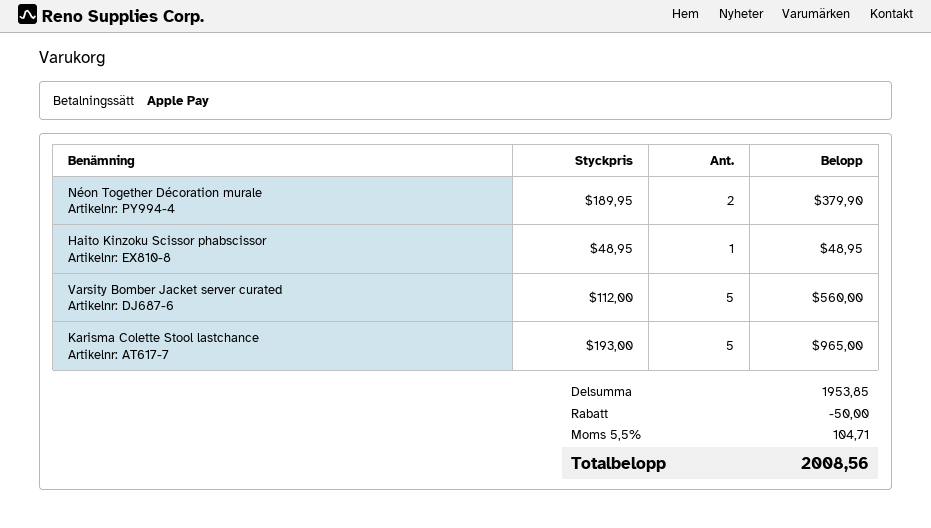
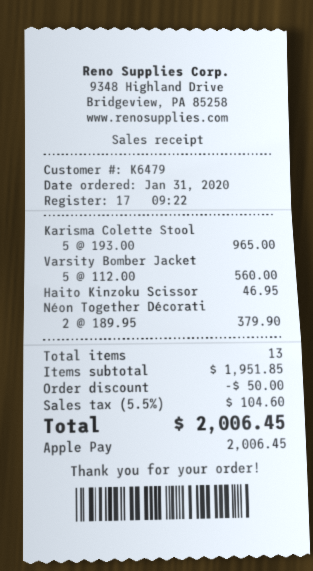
Haito Kinzoku Scissor phabscissor: 1 x 48.95 = 48.95 -> 1 x 46.95 = 46.95
subtotal: 1953.85 -> 1951.85
tax: 5.5% = 104.71 -> 5.5% = 104.60
total: 2008.56 -> 2006.45

